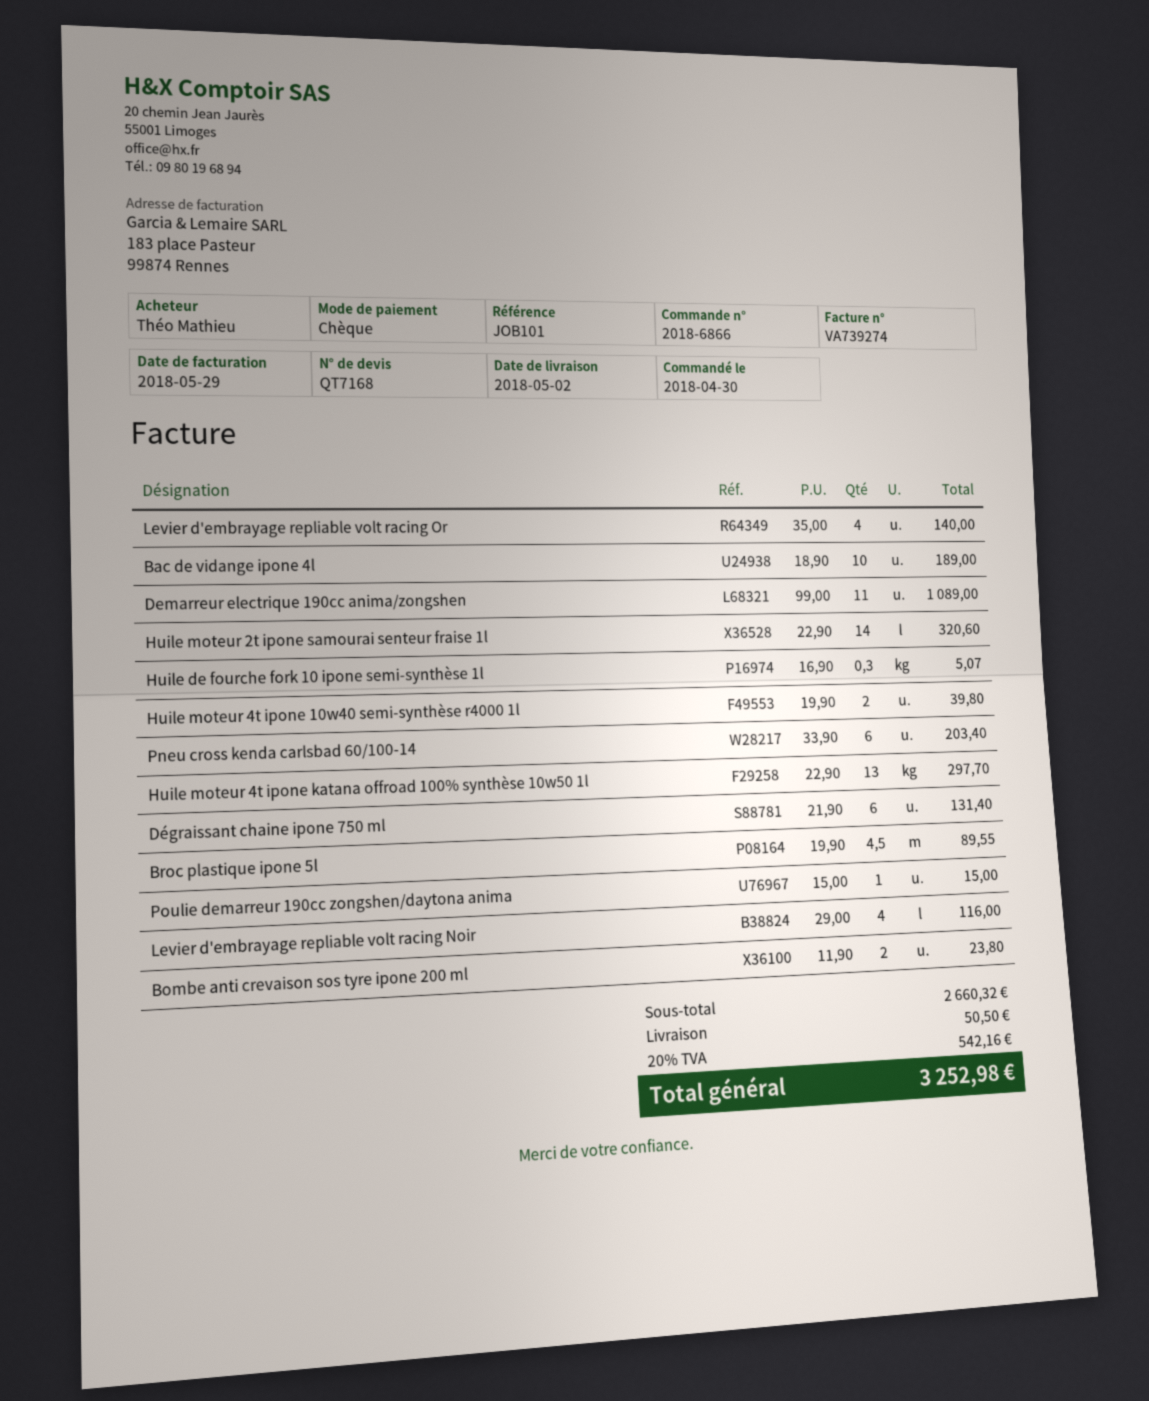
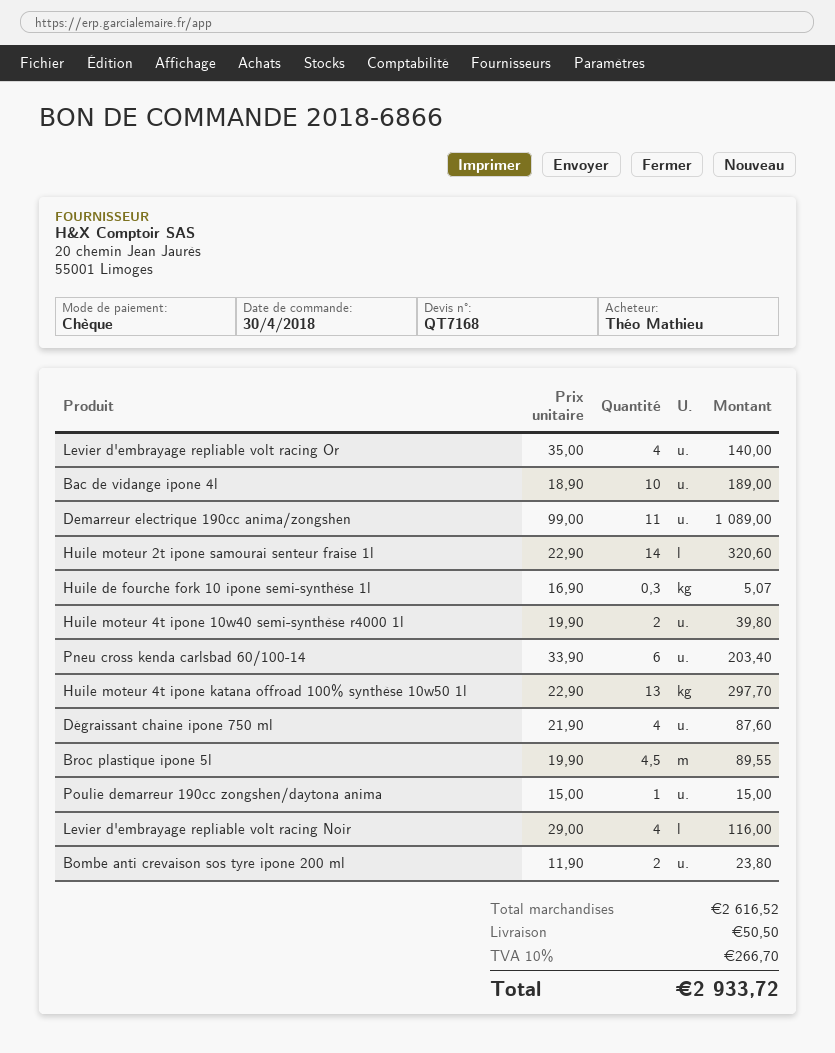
Dégraissant chaine ipone 750 ml: 6 x 21.90 = 131.40 -> 4 x 21.90 = 87.60
subtotal: 2660.32 -> 2616.52
tax: 20% = 542.16 -> 10% = 266.70
total: 3252.98 -> 2933.72

